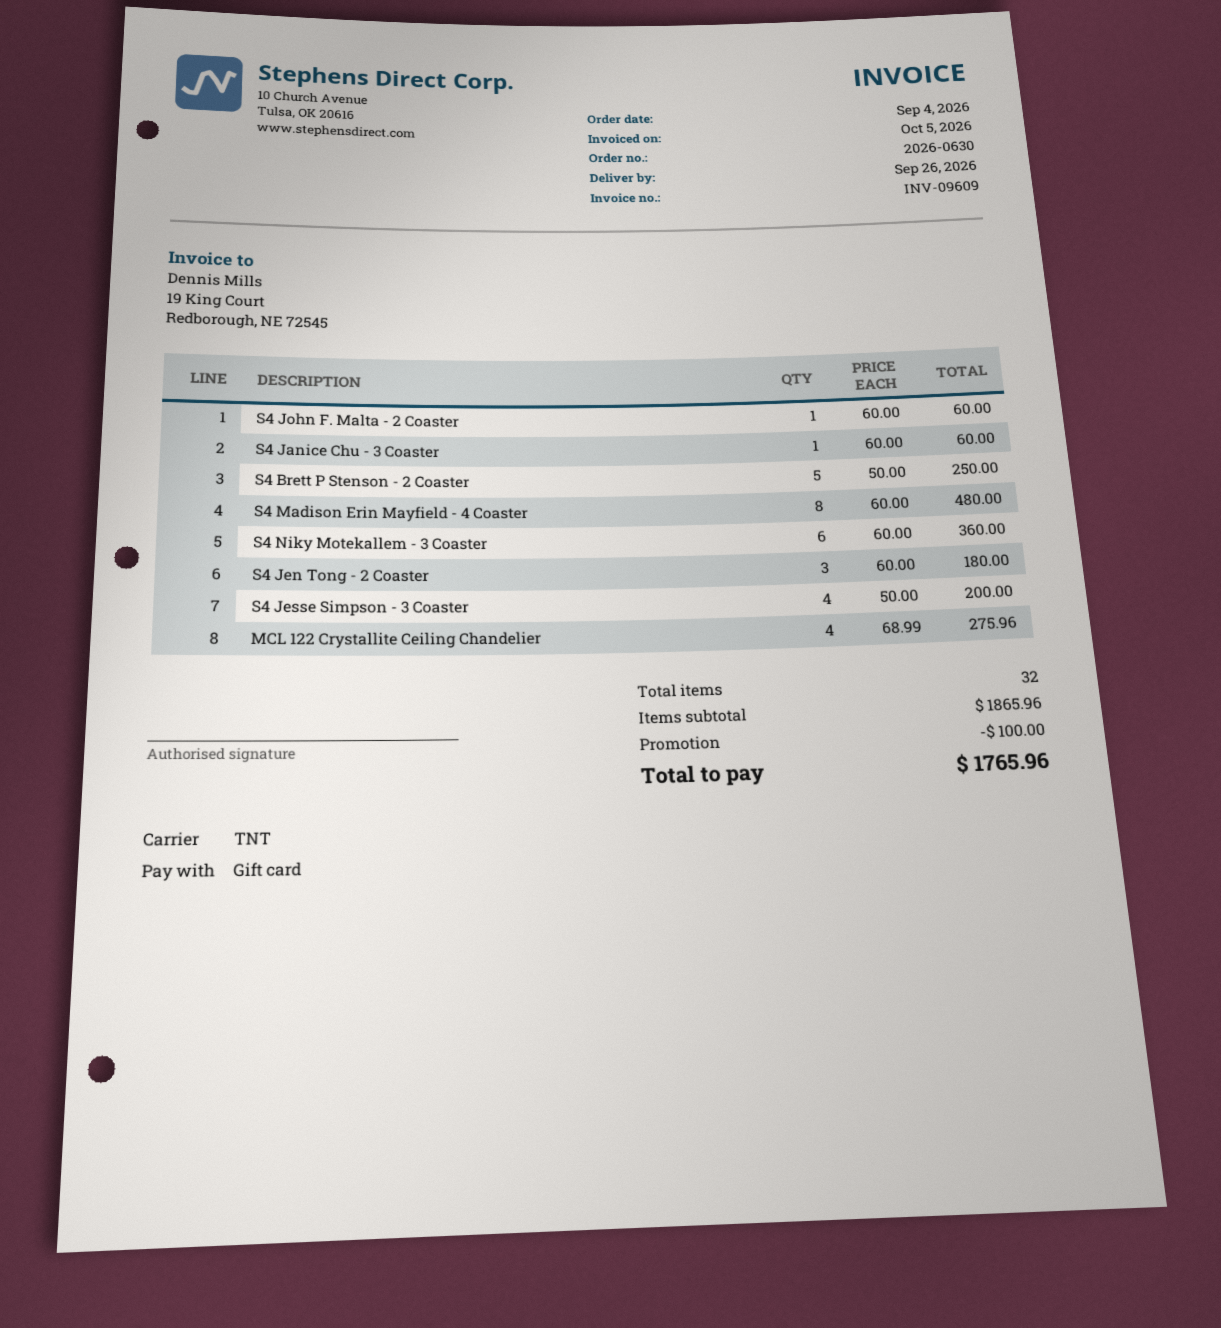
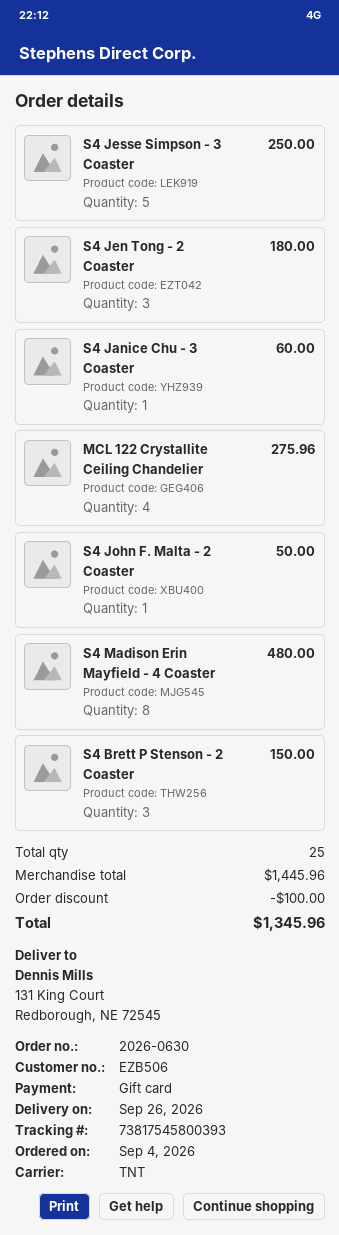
S4 John F. Malta - 2 Coaster: 1 for 60.00 -> 1 for 50.00
S4 Brett P Stenson - 2 Coaster: 5 for 250.00 -> 3 for 150.00
S4 Niky Motekallem - 3 Coaster: 6 for 360.00 -> none
S4 Jesse Simpson - 3 Coaster: 4 for 200.00 -> 5 for 250.00
total quantity: 32 -> 25
subtotal: 1865.96 -> 1445.96
total: 1765.96 -> 1345.96

